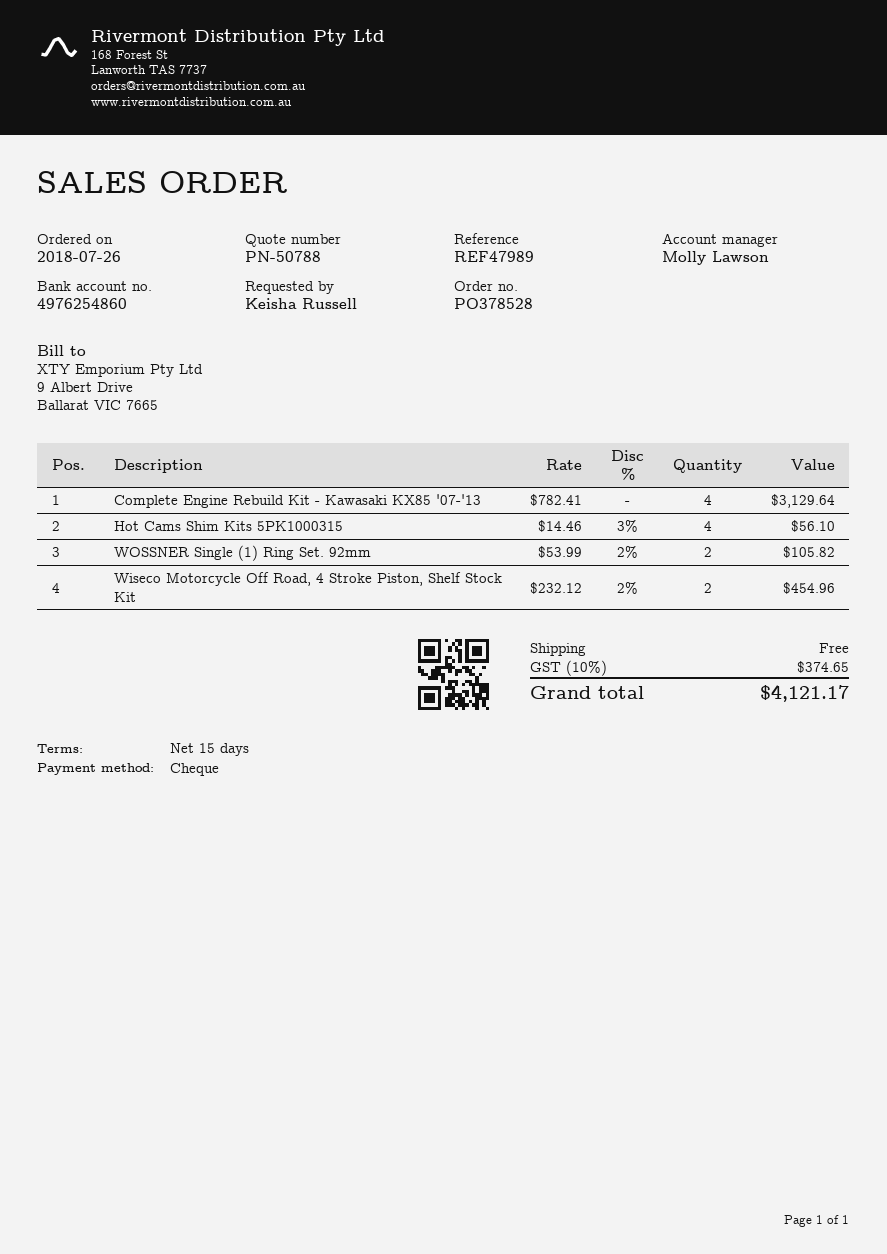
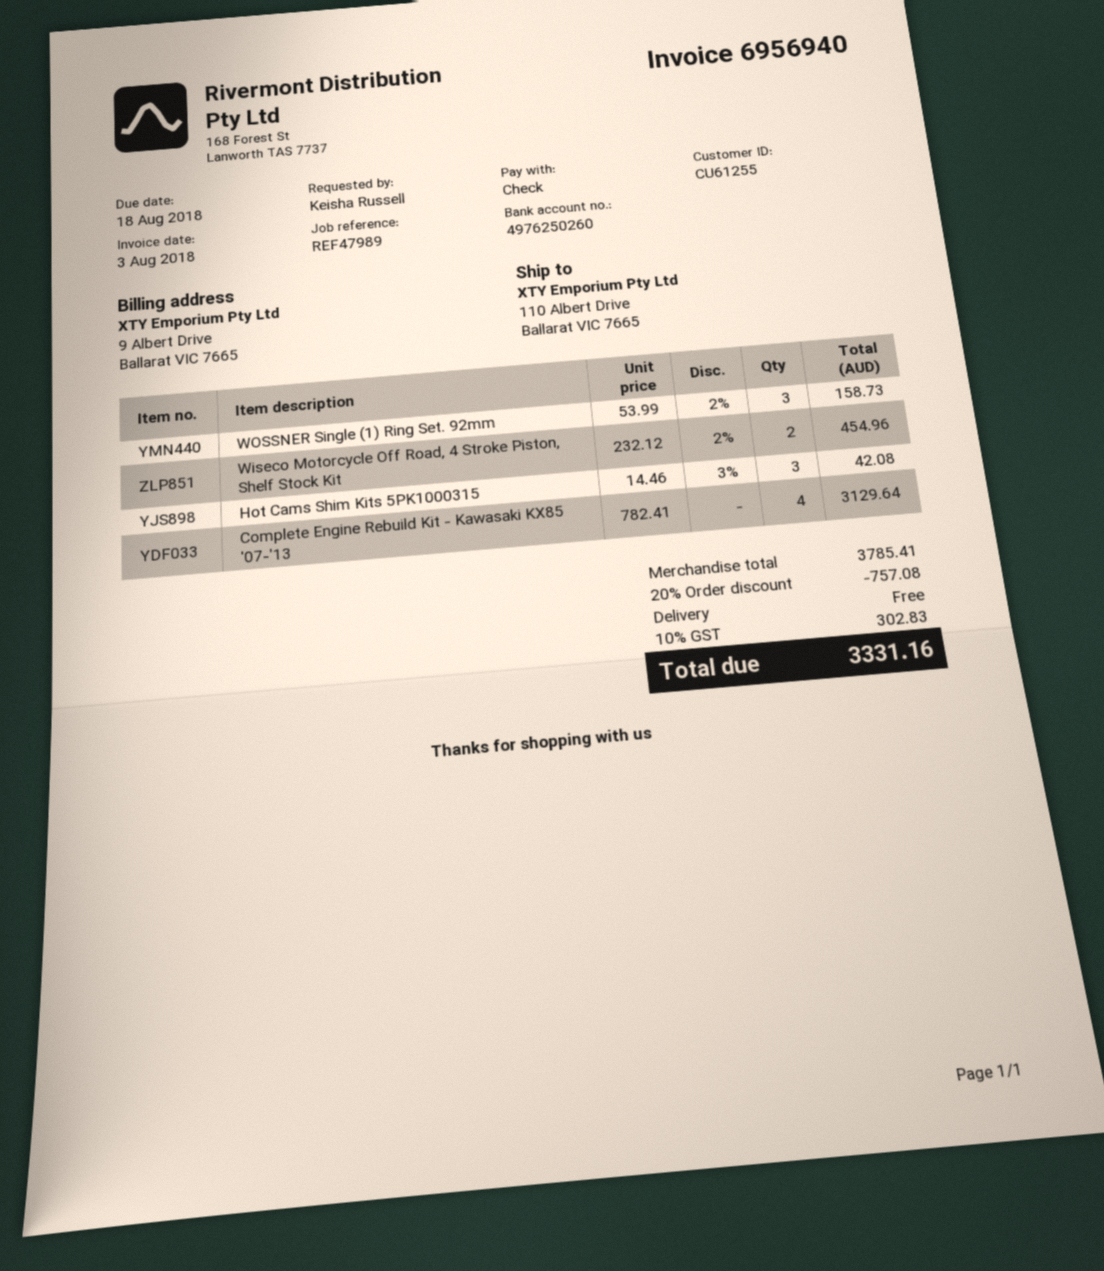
bank account: 4976254860 -> 4976250260
Hot Cams Shim Kits 5PK1000315: 4 x 14.46 - 3% = 56.10 -> 3 x 14.46 - 3% = 42.08
WOSSNER Single (1) Ring Set. 92mm: 2 x 53.99 - 2% = 105.82 -> 3 x 53.99 - 2% = 158.73
discount: none -> 20% = 757.08
tax: 10% = 374.65 -> 10% = 302.83
total: 4121.17 -> 3331.16

